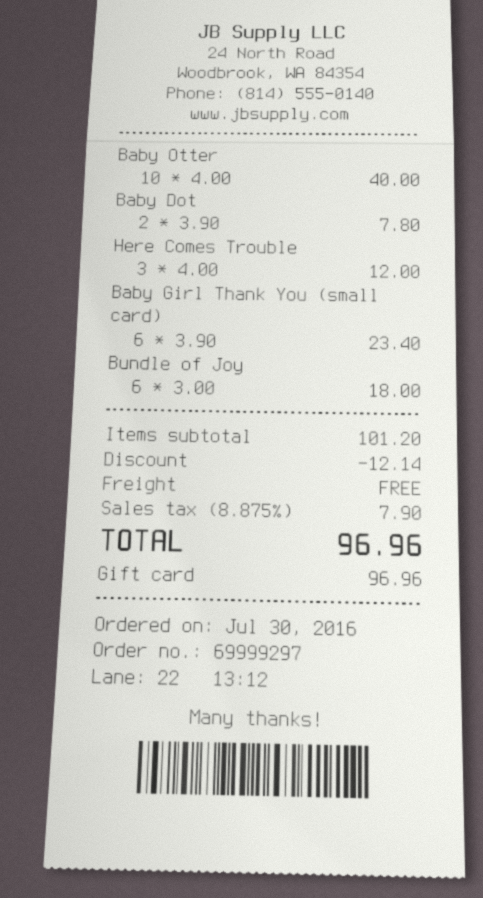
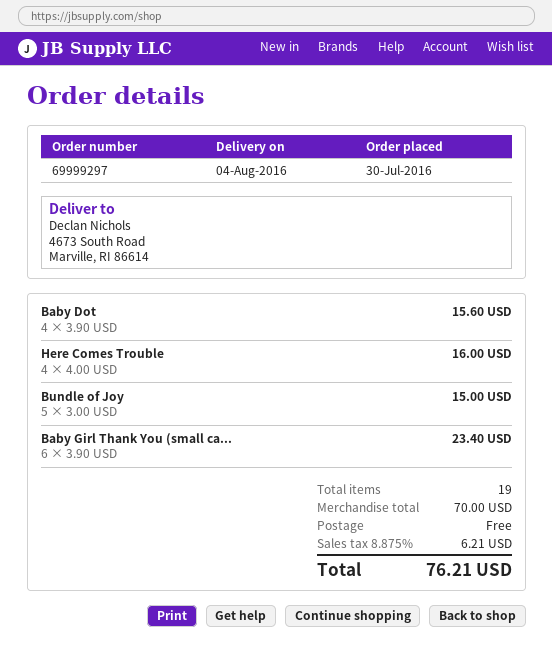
Baby Otter: 10 x 4.00 = 40.00 -> none
Baby Dot: 2 x 3.90 = 7.80 -> 4 x 3.90 = 15.60
Here Comes Trouble: 3 x 4.00 = 12.00 -> 4 x 4.00 = 16.00
Bundle of Joy: 6 x 3.00 = 18.00 -> 5 x 3.00 = 15.00
subtotal: 101.20 -> 70.00
discount: 12.14 -> none
tax: 8.875% = 7.90 -> 8.875% = 6.21
total: 96.96 -> 76.21

